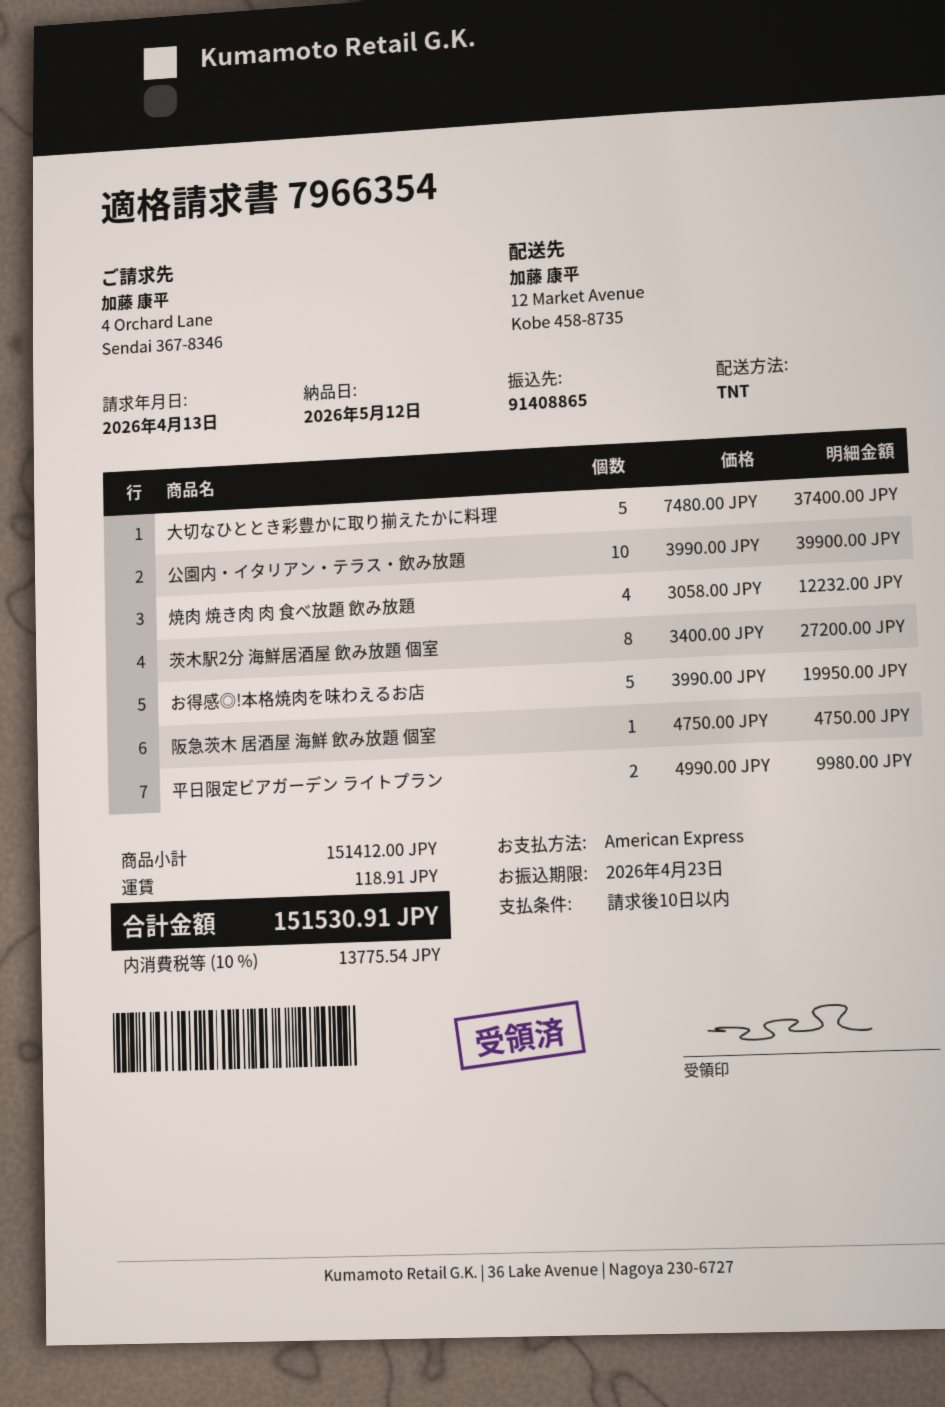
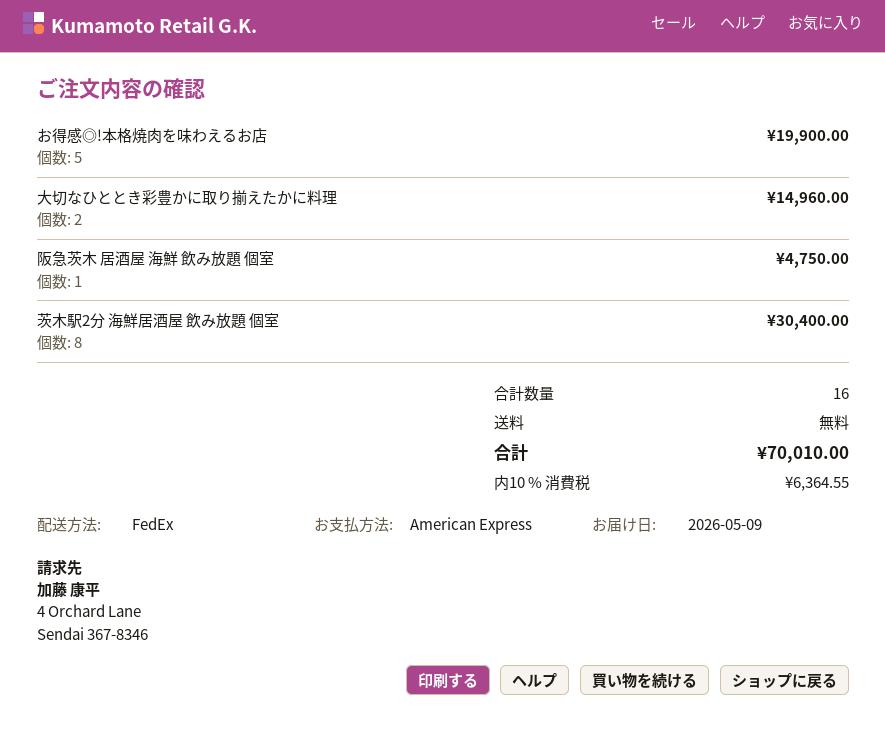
delivery date: 2026-05-12 -> 2026-05-09
shipping method: TNT -> FedEx
大切なひととき彩豊かに取り揃えたかに料理: 5 for 37400.00 -> 2 for 14960.00
公園内・イタリアン・テラス・飲み放題: 10 for 39900.00 -> none
焼肉 焼き肉 肉 食べ放題 飲み放題: 4 for 12232.00 -> none
茨木駅2分 海鮮居酒屋 飲み放題 個室: 8 for 27200.00 -> 8 for 30400.00
お得感◎!本格焼肉を味わえるお店: 5 for 19950.00 -> 5 for 19900.00
平日限定ビアガーデン ライトプラン: 2 for 9980.00 -> none
shipping: 118.91 -> 0.00
tax: 10% = 13775.54 -> 10% = 6364.55
total: 151530.91 -> 70010.00

